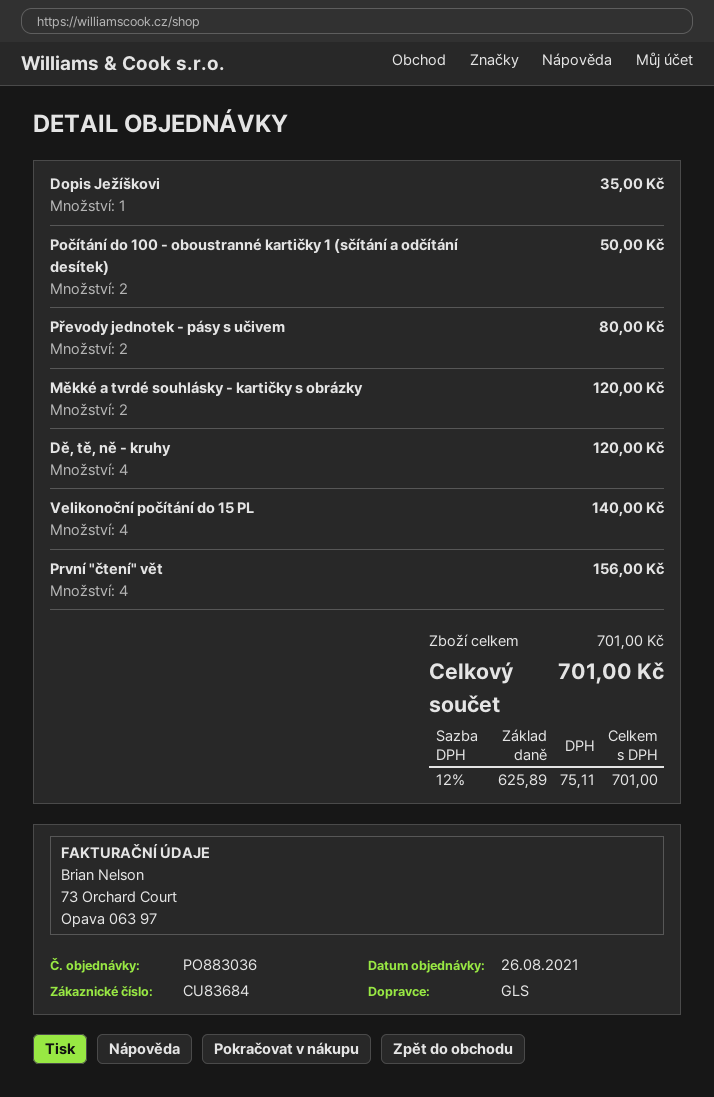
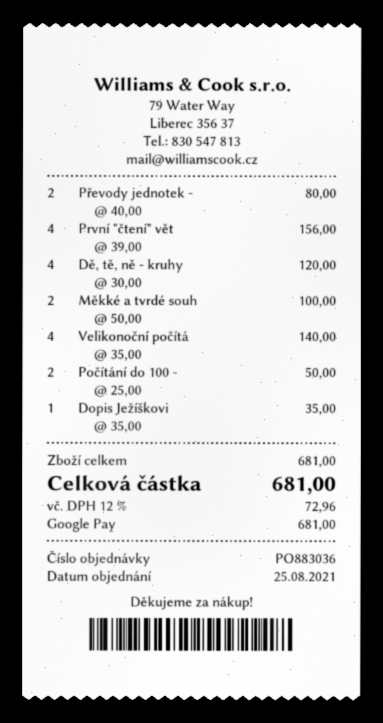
order date: 2021-08-26 -> 2021-08-25
Měkké a tvrdé souhlásky - kartičky s obrázky: 2 for 120.00 -> 2 for 100.00
subtotal: 701.00 -> 681.00
tax: 12% = 75.11 -> 12% = 72.96
total: 701.00 -> 681.00

